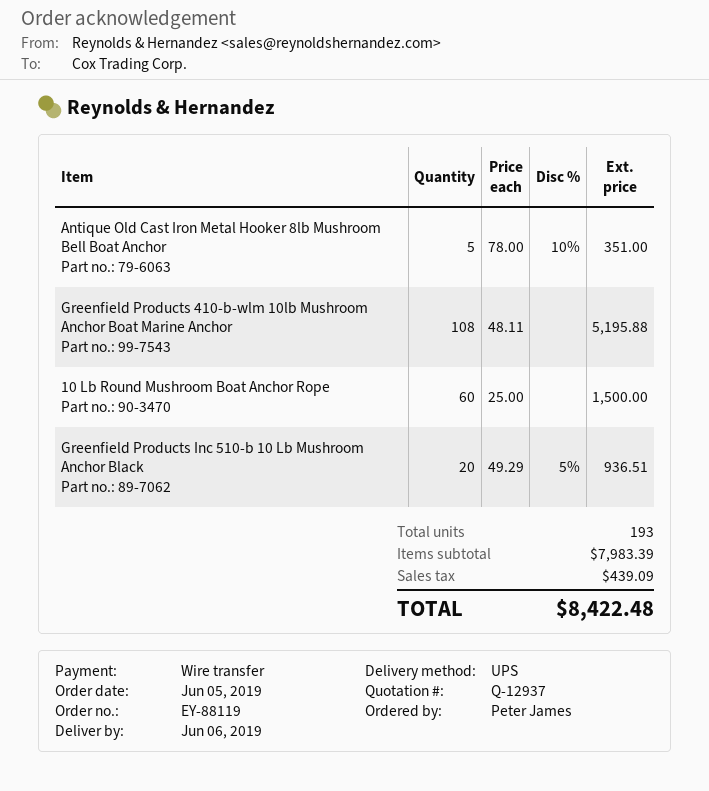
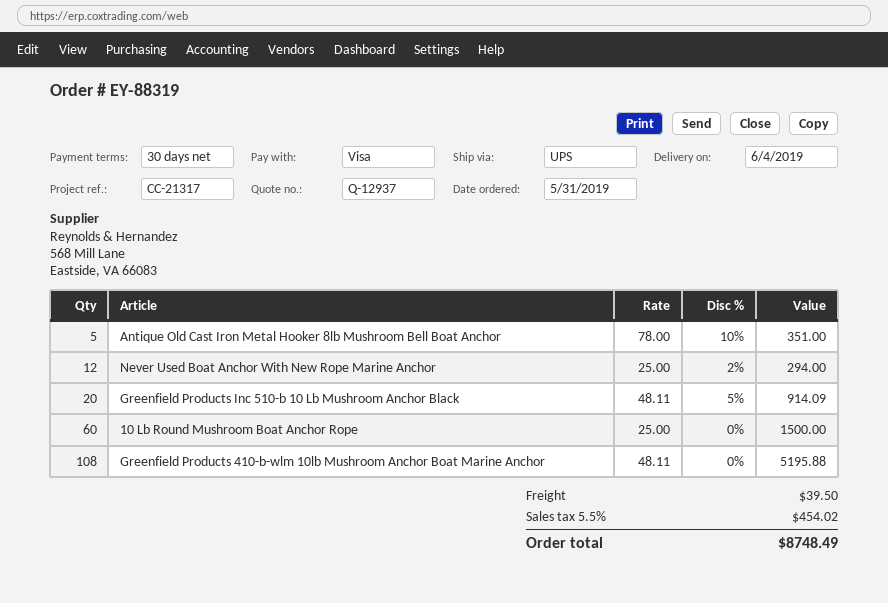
order number: EY-88119 -> EY-88319
order date: 2019-06-05 -> 2019-05-31
delivery date: 2019-06-06 -> 2019-06-04
payment method: bank transfer -> Visa
Greenfield Products Inc 510-b 10 Lb Mushroom Anchor Black: 20 x 49.29 - 5% = 936.51 -> 20 x 48.11 - 5% = 914.09
Never Used Boat Anchor With New Rope Marine Anchor: none -> 12 x 25.00 - 2% = 294.00
shipping: none -> 39.50
tax: 439.09 -> 454.02
total: 8422.48 -> 8748.49

